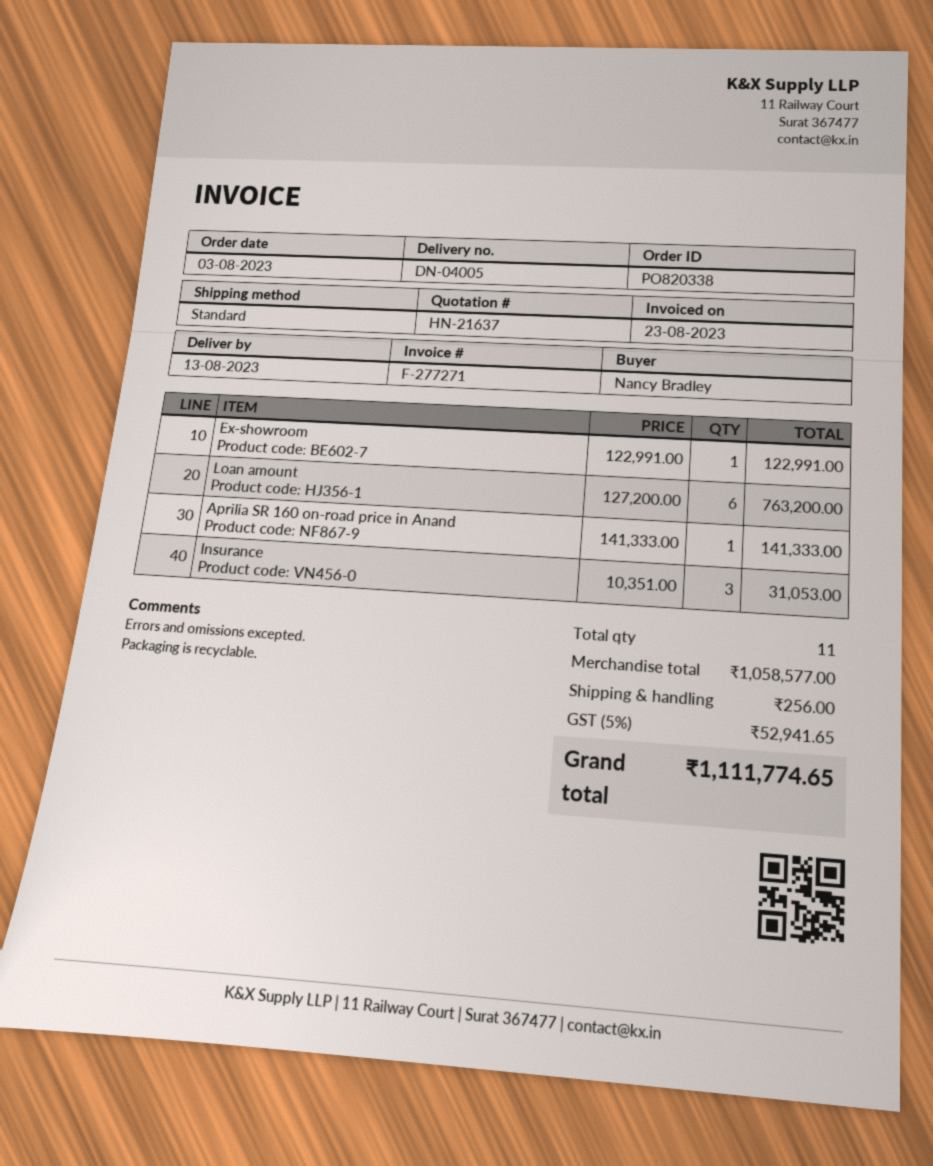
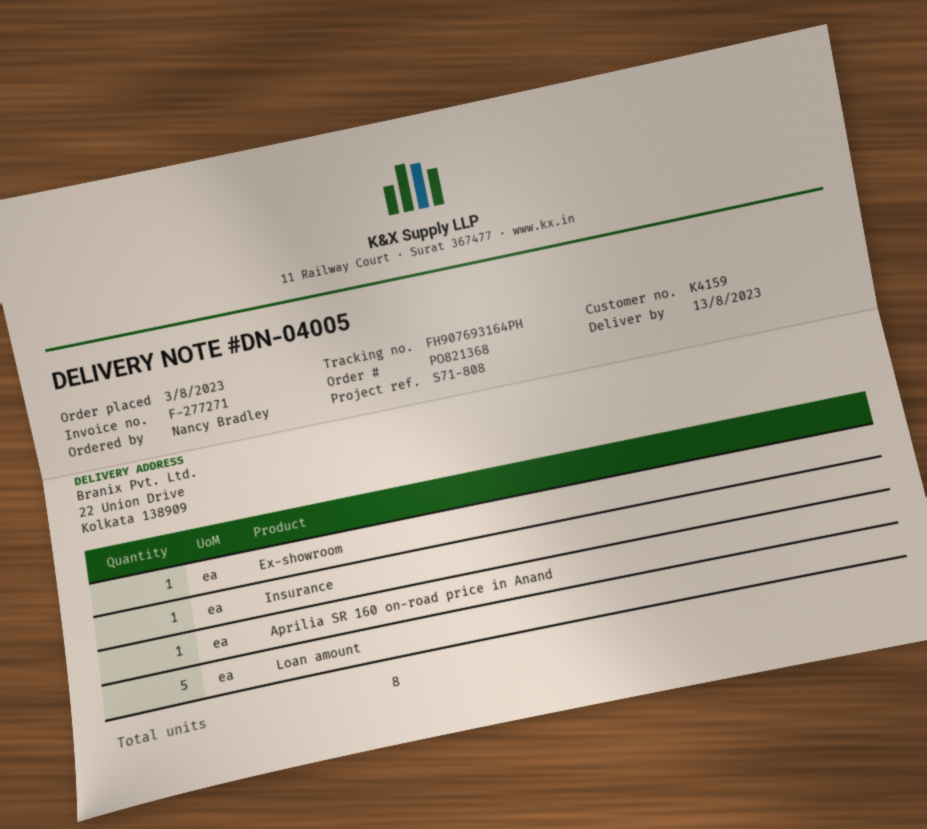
order number: PO820338 -> PO821368
Loan amount: 6 -> 5
Insurance: 3 -> 1
total quantity: 11 -> 8

